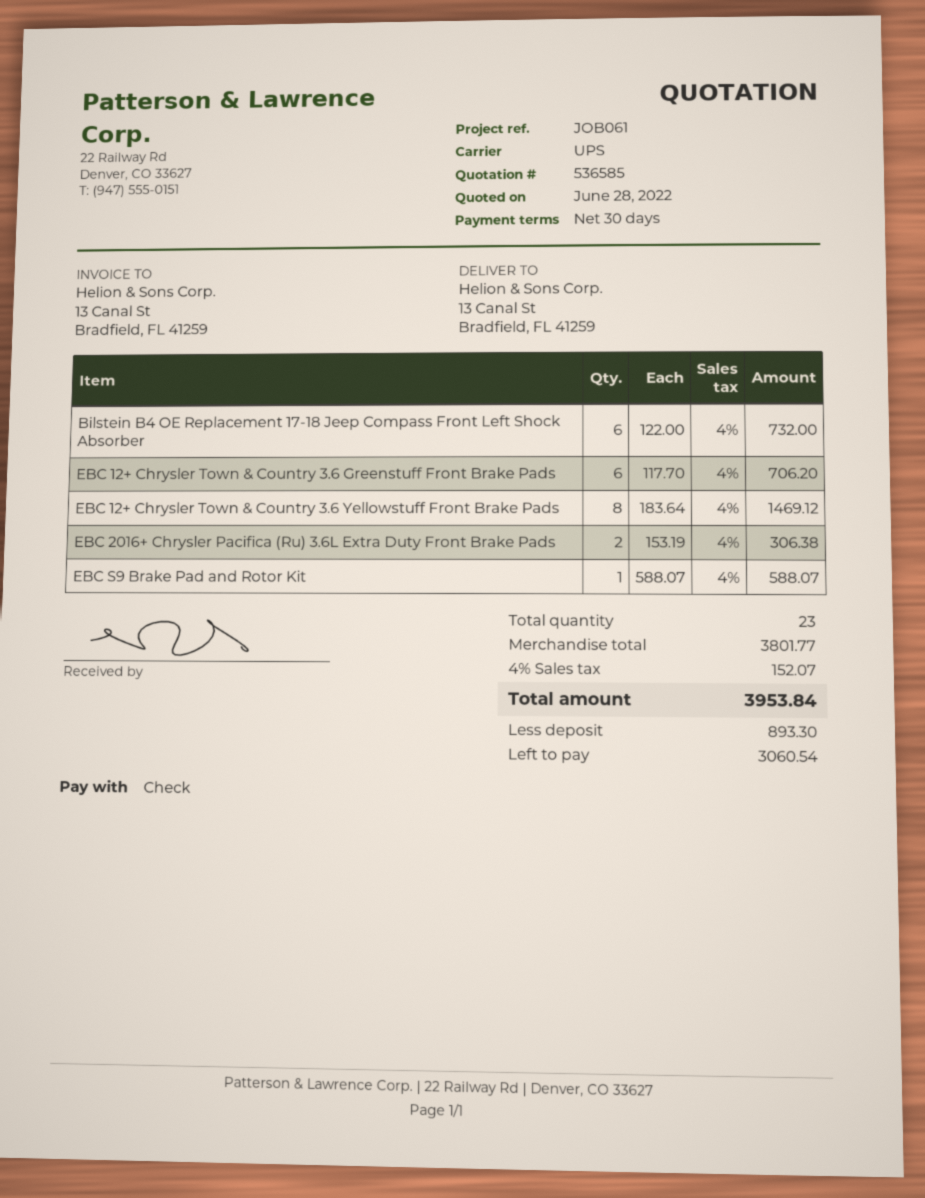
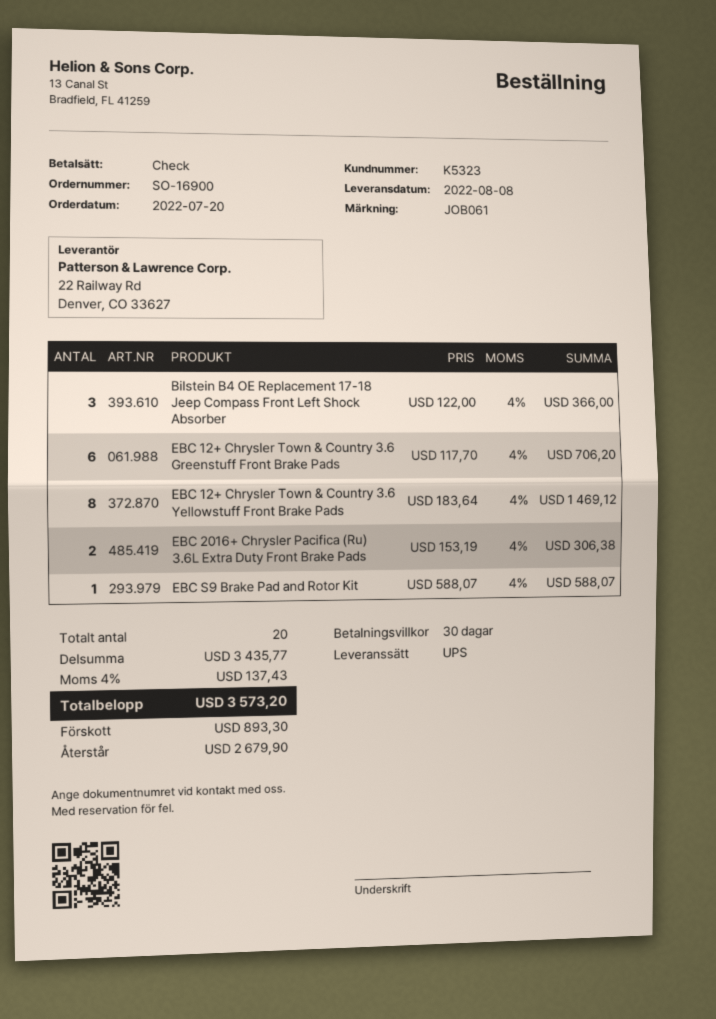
Bilstein B4 OE Replacement 17-18 Jeep Compass Front Left Shock Absorber: 6 x 122.00 = 732.00 -> 3 x 122.00 = 366.00
total quantity: 23 -> 20
subtotal: 3801.77 -> 3435.77
tax: 4% = 152.07 -> 4% = 137.43
total: 3953.84 -> 3573.20
balance: 3060.54 -> 2679.90

